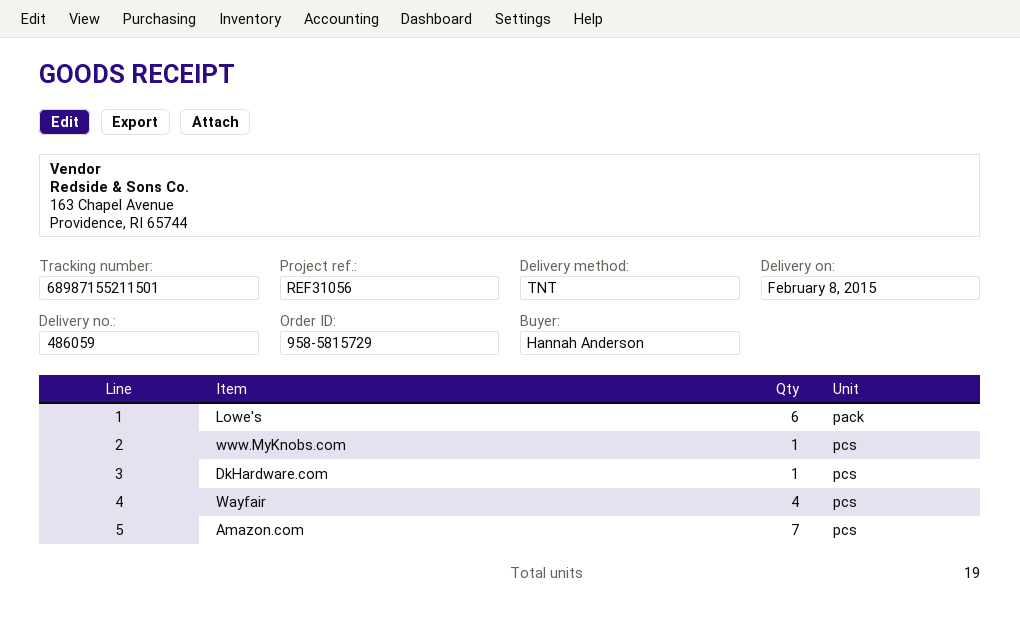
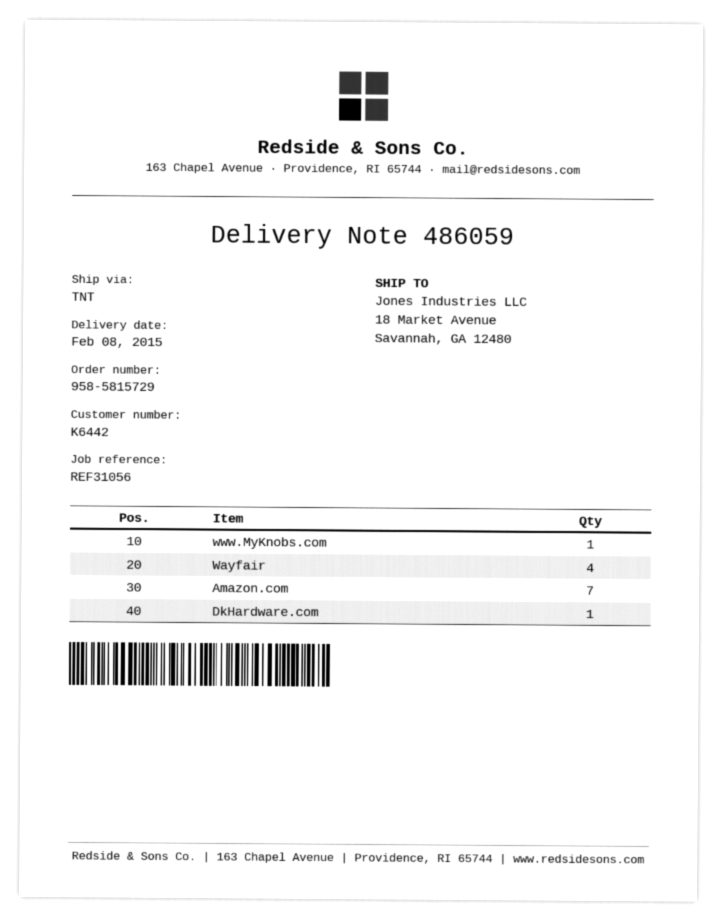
Lowe's: 6 -> none

